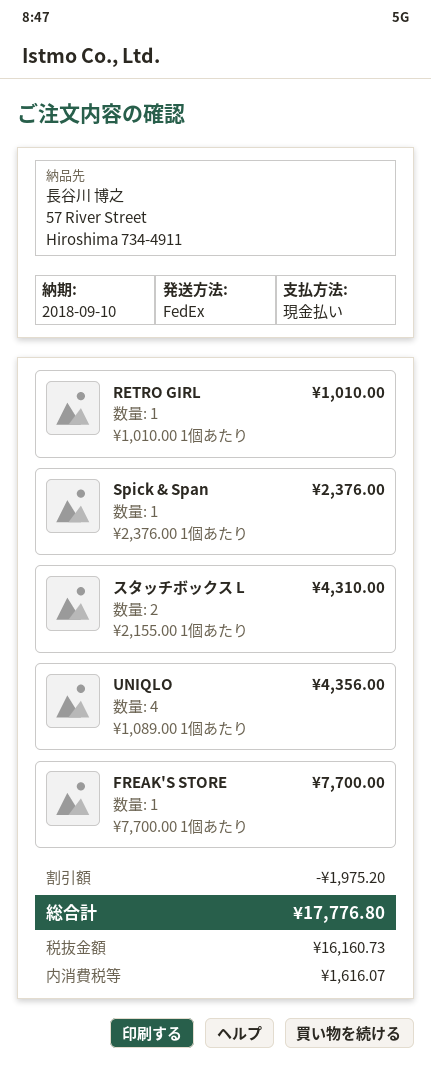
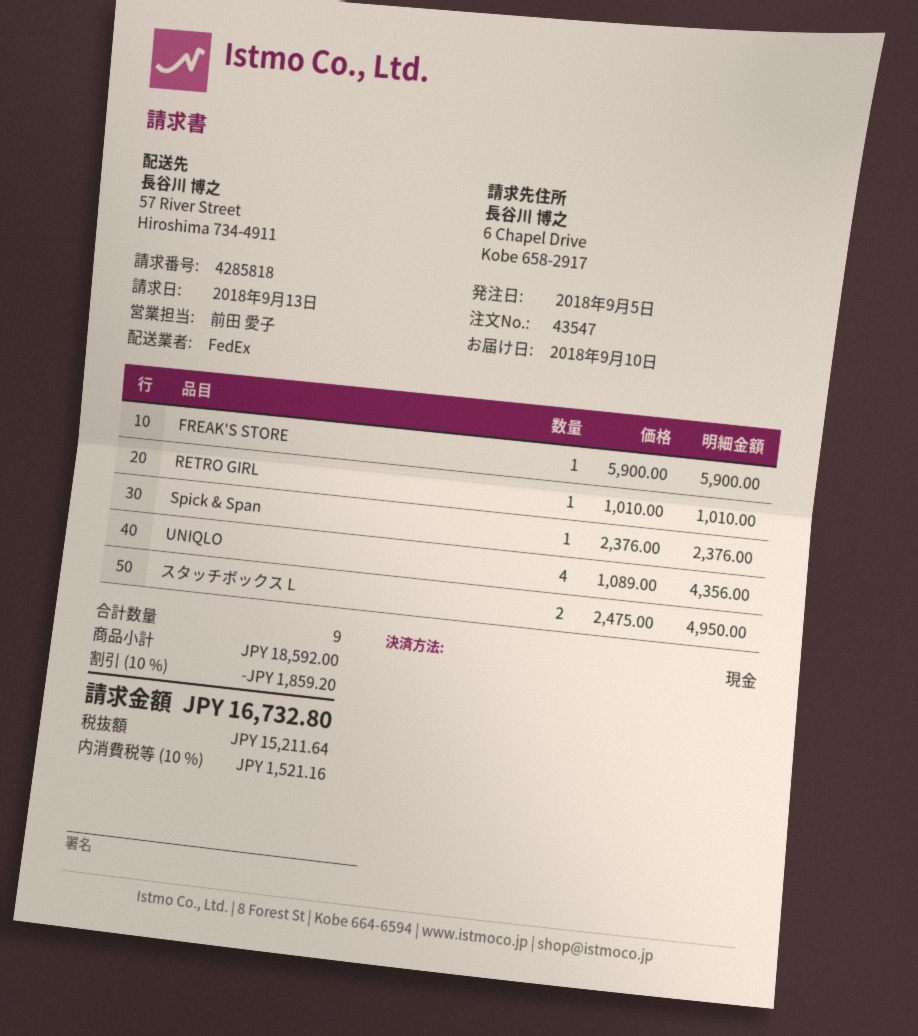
スタッチボックス L: 2 x 2155.00 = 4310.00 -> 2 x 2475.00 = 4950.00
FREAK'S STORE: 1 x 7700.00 = 7700.00 -> 1 x 5900.00 = 5900.00
discount: 1975.20 -> 1859.20
net: 16160.73 -> 15211.64
tax: 1616.07 -> 1521.16
total: 17776.80 -> 16732.80

